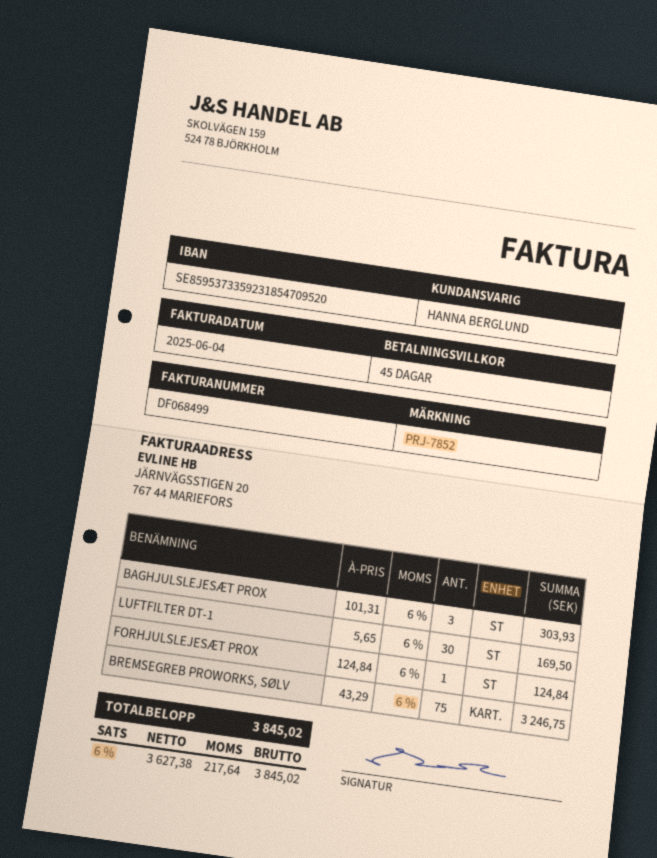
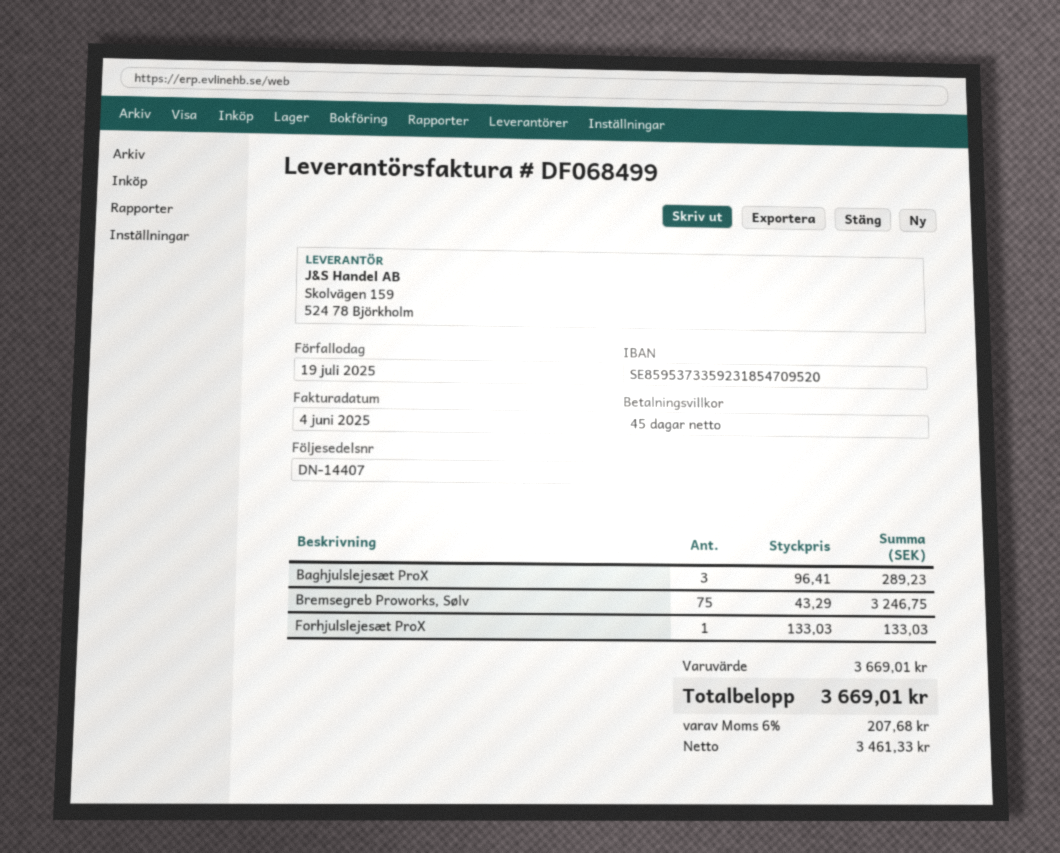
BAGHJULSLEJESÆT PROX: 3 x 101.31 = 303.93 -> 3 x 96.41 = 289.23
LUFTFILTER DT-1: 30 x 5.65 = 169.50 -> none
FORHJULSLEJESÆT PROX: 1 x 124.84 = 124.84 -> 1 x 133.03 = 133.03
net: 3627.38 -> 3461.33
tax: 6% = 217.64 -> 6% = 207.68
total: 3845.02 -> 3669.01

